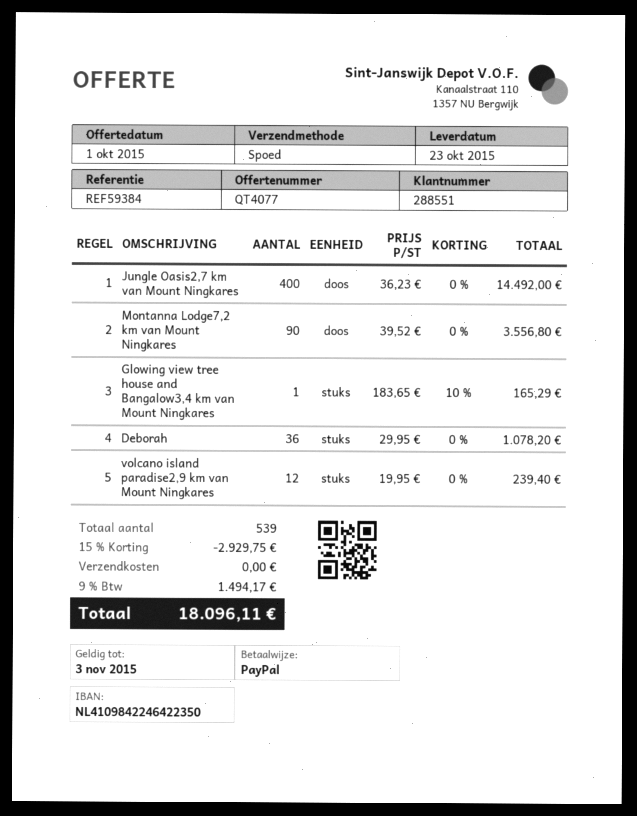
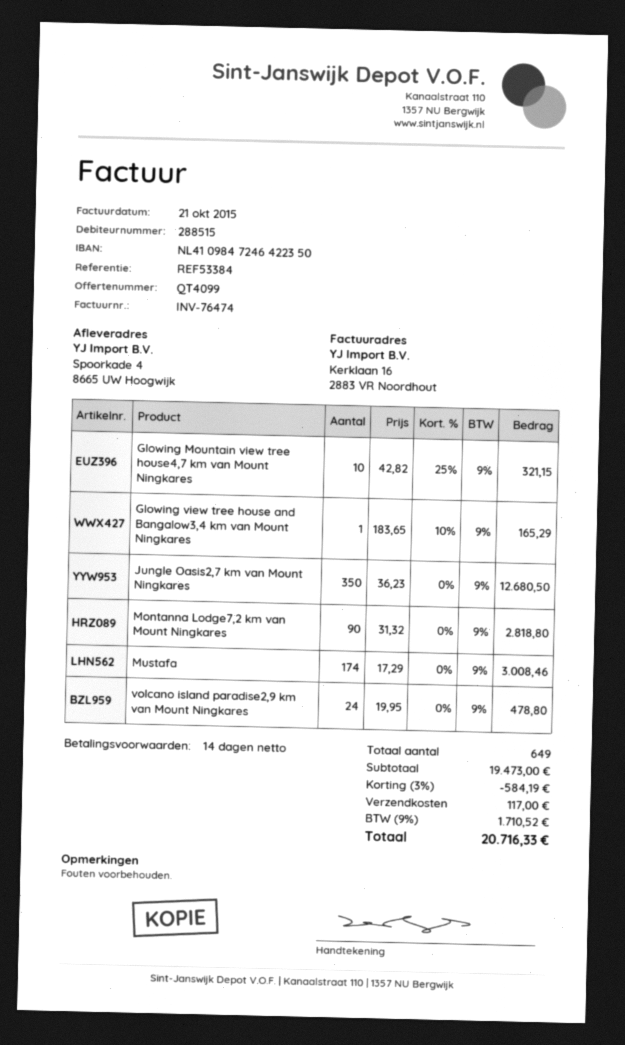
quote number: QT4077 -> QT4099
customer number: 288551 -> 288515
reference: REF59384 -> REF53384
bank account: NL4109842246422350 -> NL4109847246422350
Jungle Oasis2,7 km van Mount Ningkares: 400 x 36.23 = 14492.00 -> 350 x 36.23 = 12680.50
Montanna Lodge7,2 km van Mount Ningkares: 90 x 39.52 = 3556.80 -> 90 x 31.32 = 2818.80
Deborah: 36 x 29.95 = 1078.20 -> none
volcano island paradise2,9 km van Mount Ningkares: 12 x 19.95 = 239.40 -> 24 x 19.95 = 478.80
Glowing Mountain view tree house4,7 km van Mount Ningkares: none -> 10 x 42.82 - 25% = 321.15
Mustafa: none -> 174 x 17.29 = 3008.46
total quantity: 539 -> 649
discount: 15% = 2929.75 -> 3% = 584.19
shipping: 0.00 -> 117.00
tax: 9% = 1494.17 -> 9% = 1710.52
total: 18096.11 -> 20716.33

